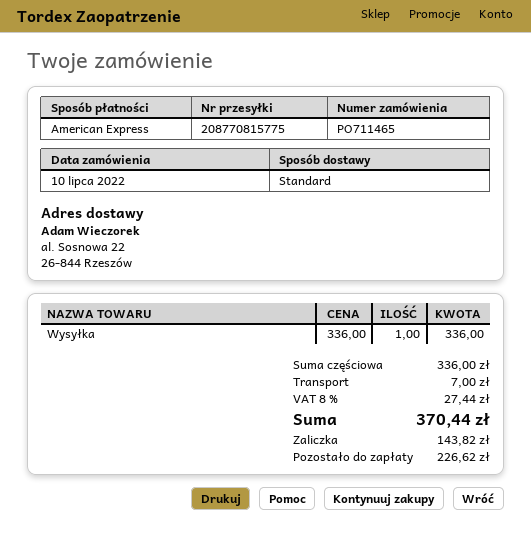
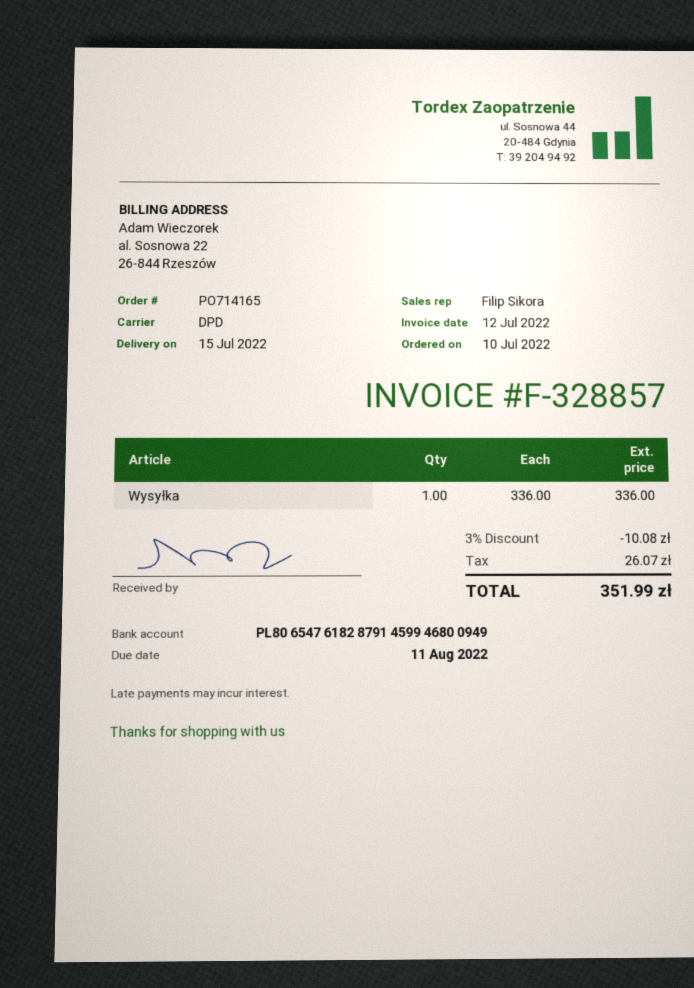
order number: PO711465 -> PO714165
shipping method: standard -> DPD
discount: none -> 3% = 10.08
shipping: 7.00 -> none
tax: 27.44 -> 26.07
total: 370.44 -> 351.99

